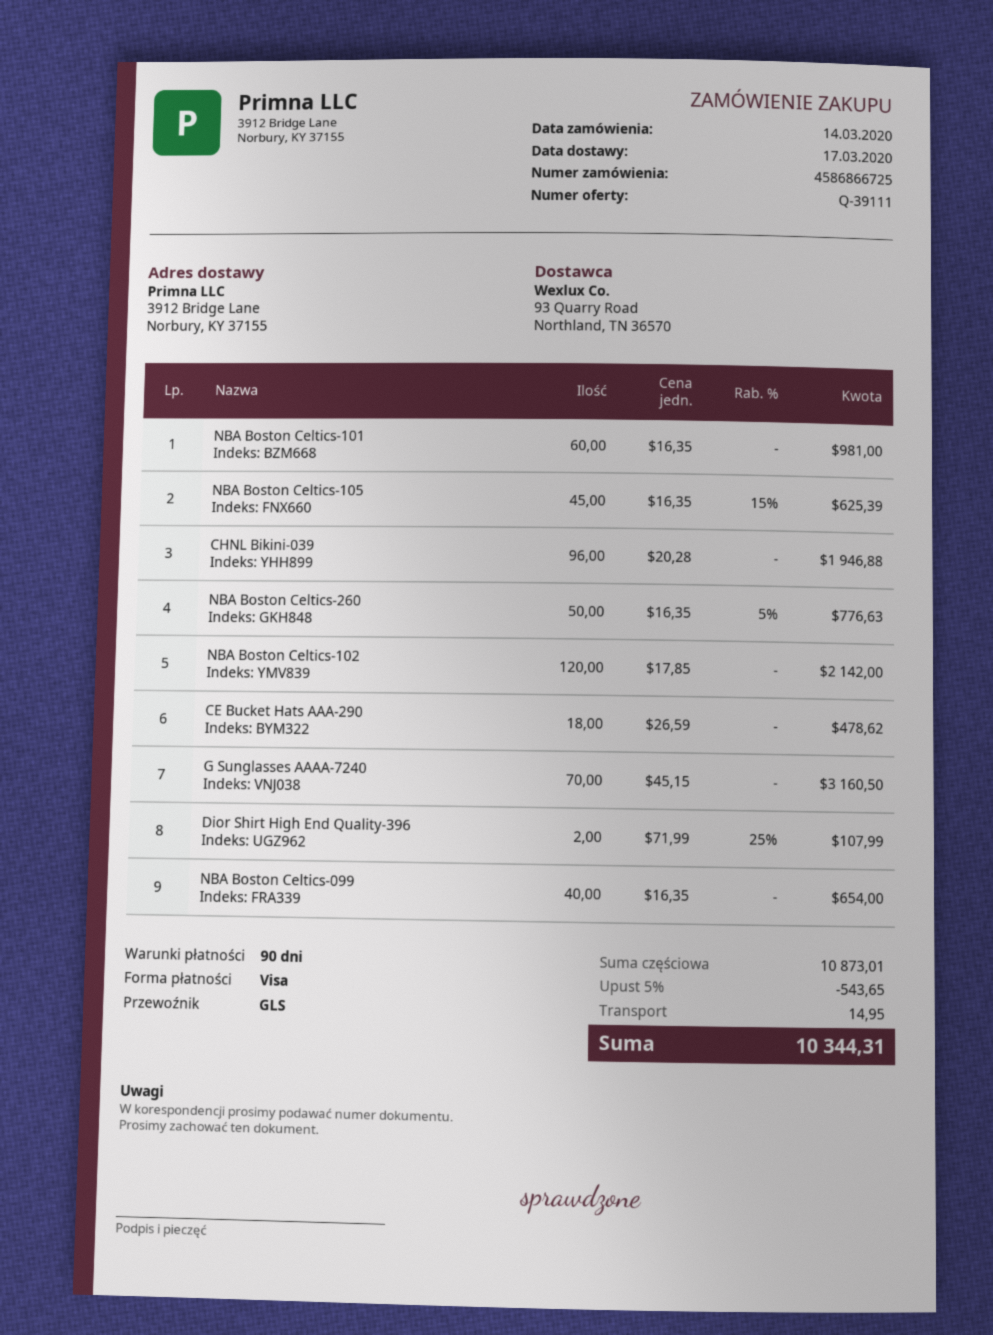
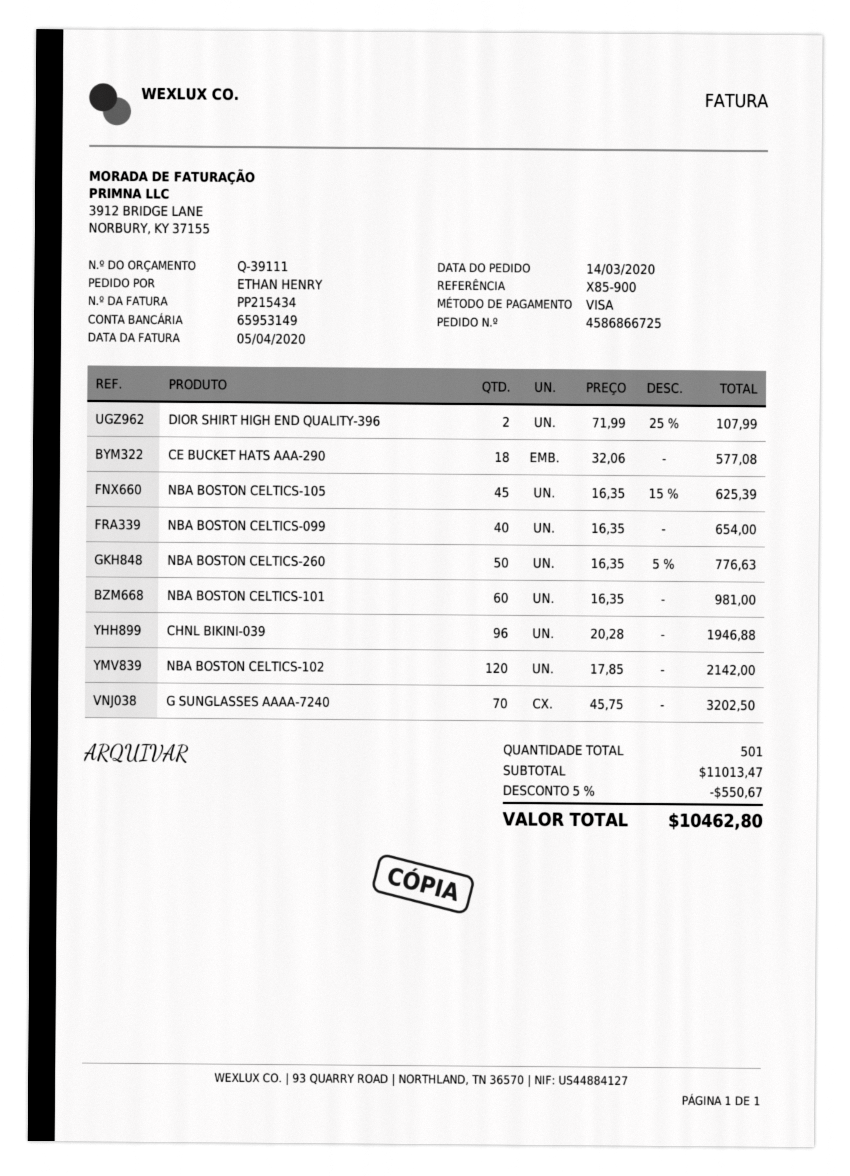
CE Bucket Hats AAA-290: 18 x 26.59 = 478.62 -> 18 x 32.06 = 577.08
G Sunglasses AAAA-7240: 70 x 45.15 = 3160.50 -> 70 x 45.75 = 3202.50
subtotal: 10873.01 -> 11013.47
discount: 5% = 543.65 -> 5% = 550.67
shipping: 14.95 -> none
total: 10344.31 -> 10462.80

